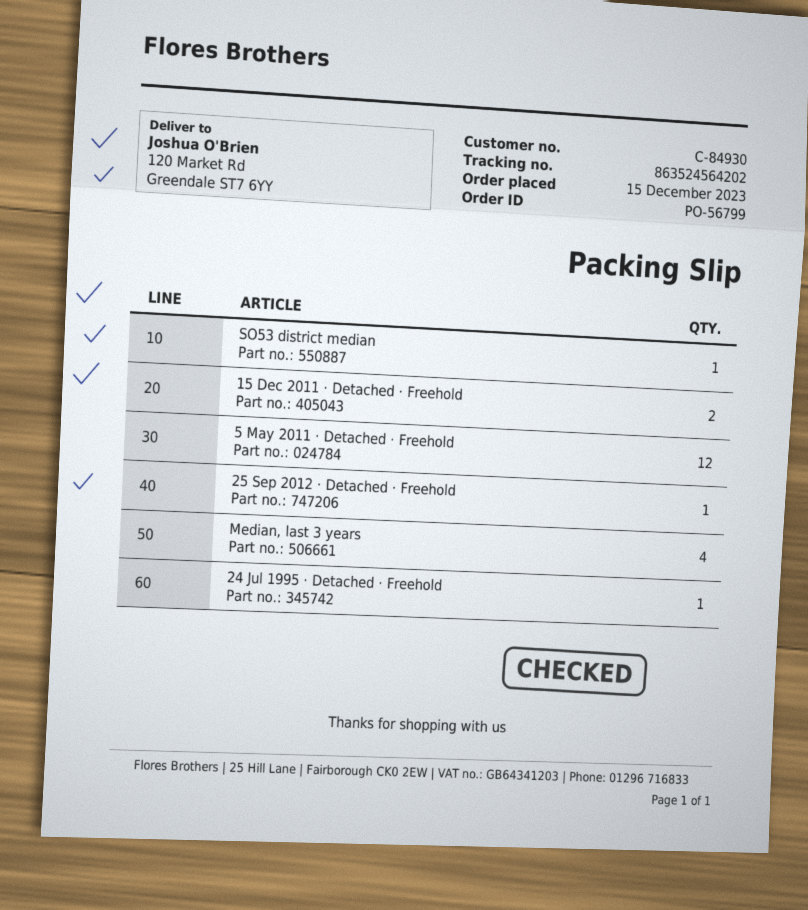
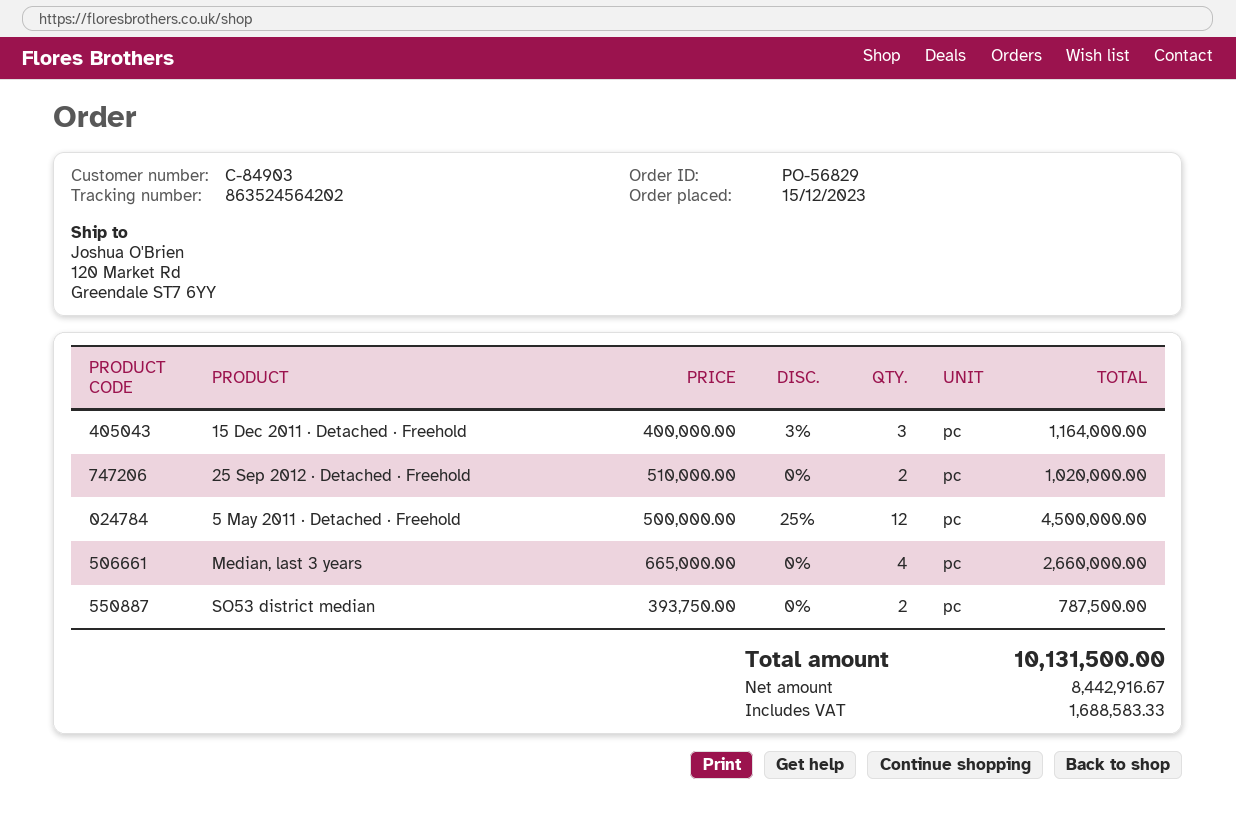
order number: PO-56799 -> PO-56829
customer number: C-84930 -> C-84903
SO53 district median: 1 -> 2
15 Dec 2011 · Detached · Freehold: 2 -> 3
25 Sep 2012 · Detached · Freehold: 1 -> 2
24 Jul 1995 · Detached · Freehold: 1 -> none

